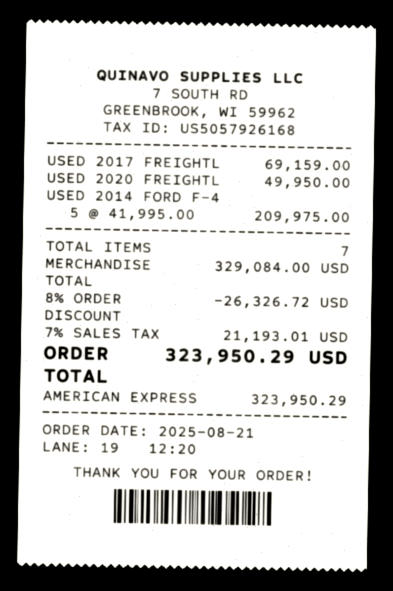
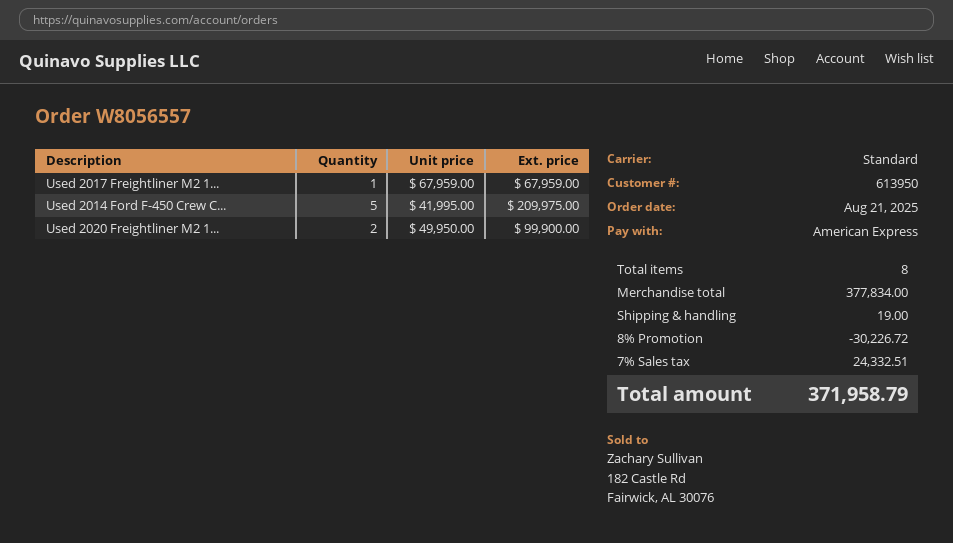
USED 2017 FREIGHTL: 1 x 69159.00 = 69159.00 -> 1 x 67959.00 = 67959.00
USED 2020 FREIGHTL: 1 x 49950.00 = 49950.00 -> 2 x 49950.00 = 99900.00
total quantity: 7 -> 8
subtotal: 329084.00 -> 377834.00
discount: 8% = 26326.72 -> 8% = 30226.72
shipping: none -> 19.00
tax: 7% = 21193.01 -> 7% = 24332.51
total: 323950.29 -> 371958.79

